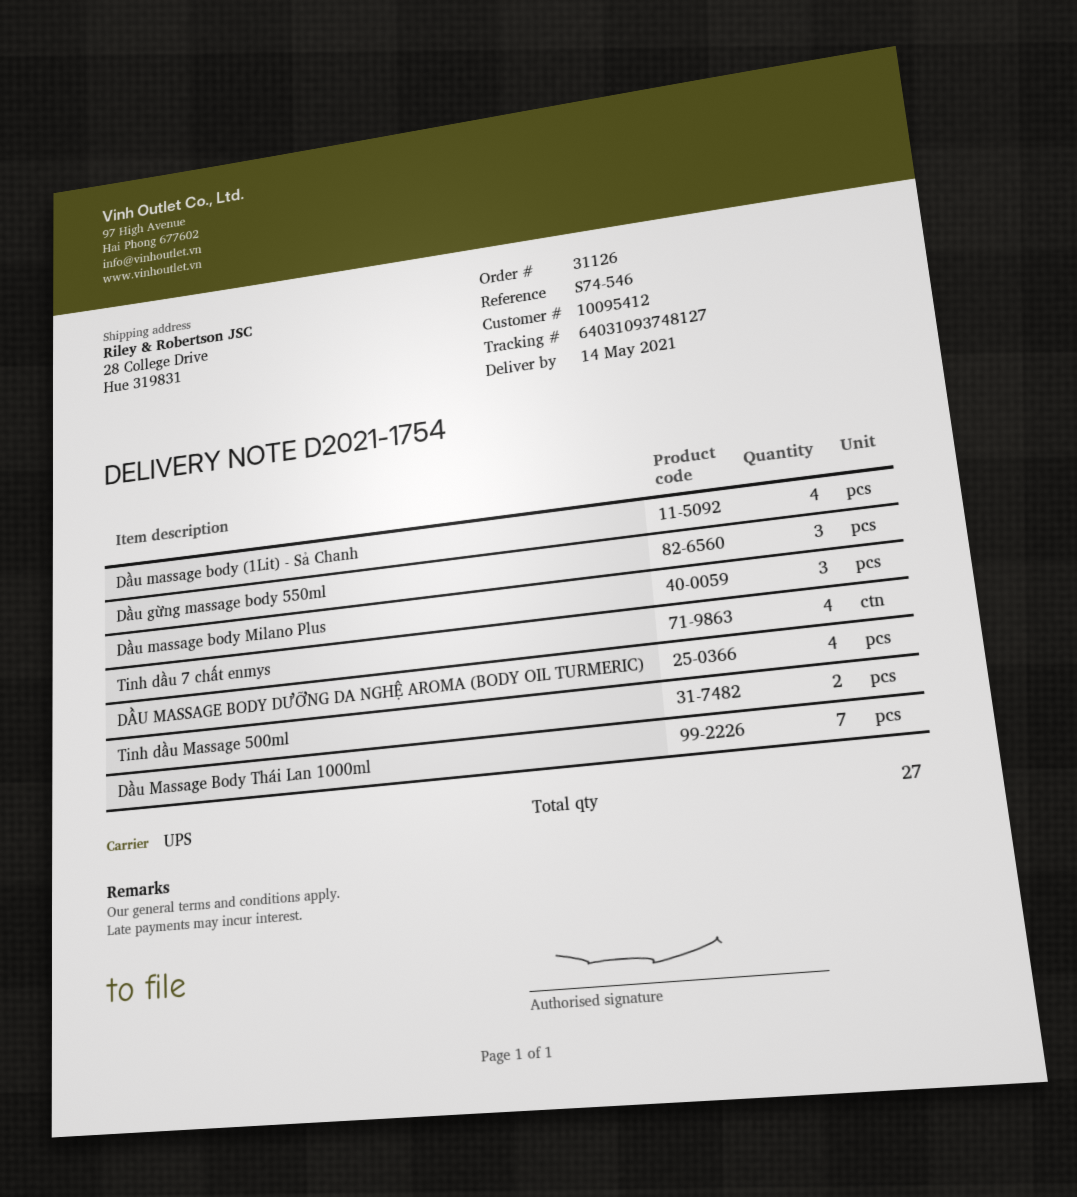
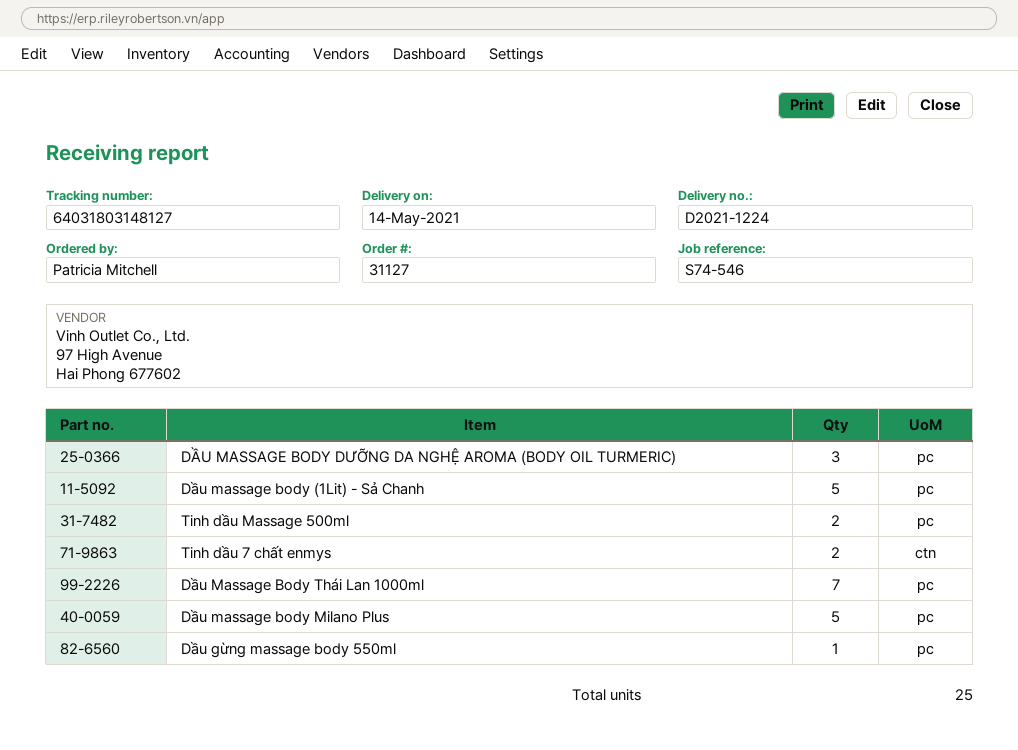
order number: 31126 -> 31127
delivery note number: D2021-1754 -> D2021-1224
tracking number: 64031093748127 -> 64031803148127
Dầu massage body (1Lit) - Sả Chanh: 4 -> 5
Dầu gừng massage body 550ml: 3 -> 1
Dầu massage body Milano Plus: 3 -> 5
Tinh dầu 7 chất enmys: 4 -> 2
DẦU MASSAGE BODY DƯỠNG DA NGHỆ AROMA (BODY OIL TURMERIC): 4 -> 3
total quantity: 27 -> 25

